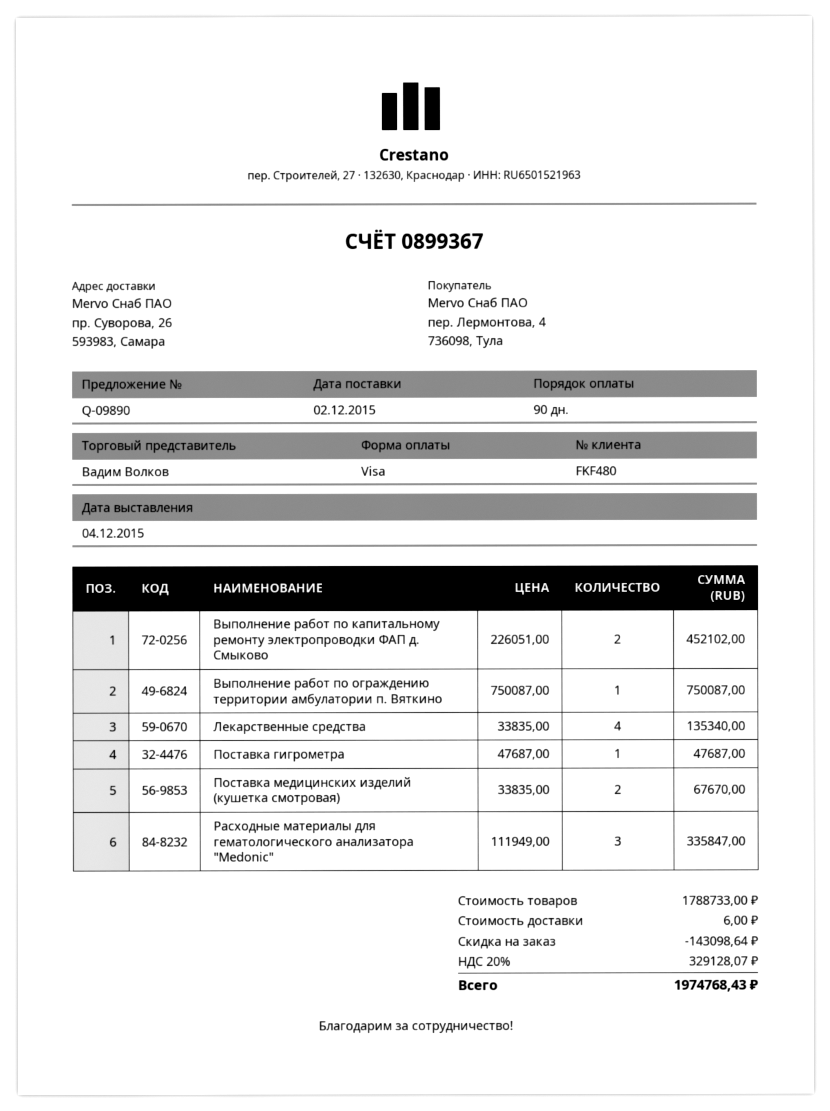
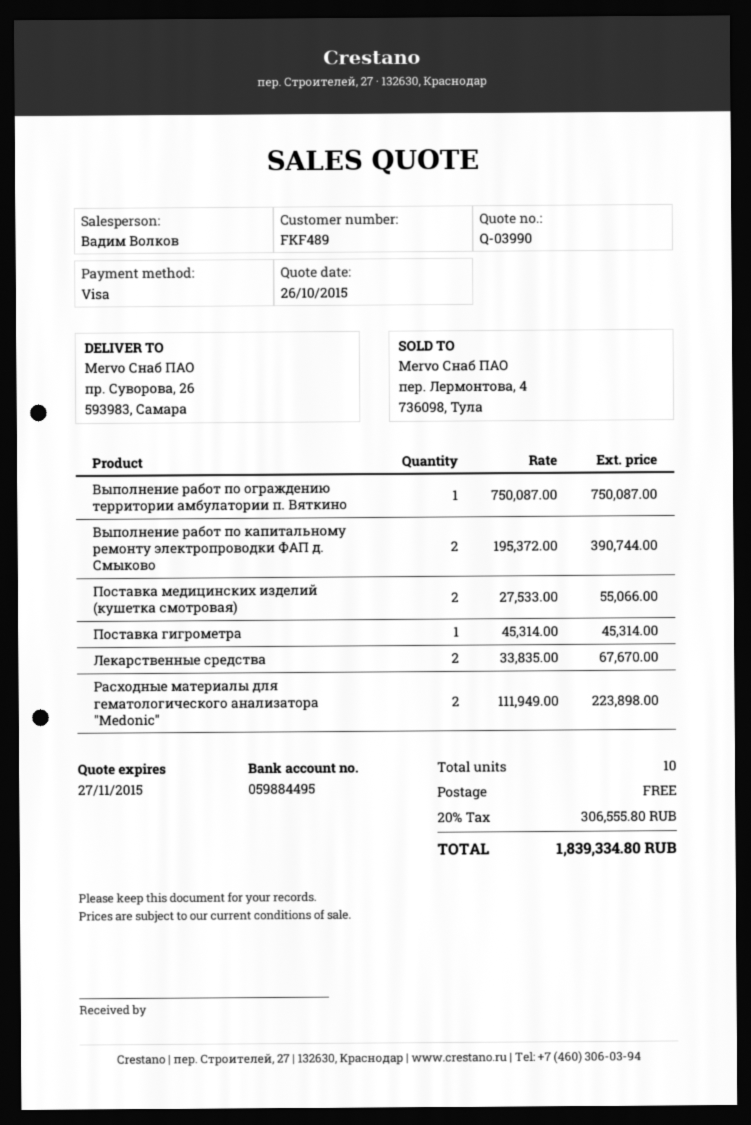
quote number: Q-09890 -> Q-03990
customer number: FKF480 -> FKF489
Выполнение работ по капитальному ремонту электропроводки ФАП д. Смыково: 2 x 226051.00 = 452102.00 -> 2 x 195372.00 = 390744.00
Лекарственные средства: 4 x 33835.00 = 135340.00 -> 2 x 33835.00 = 67670.00
Поставка гигрометра: 1 x 47687.00 = 47687.00 -> 1 x 45314.00 = 45314.00
Поставка медицинских изделий (кушетка смотровая): 2 x 33835.00 = 67670.00 -> 2 x 27533.00 = 55066.00
Расходные материалы для гематологического анализатора "Medonic": 3 x 111949.00 = 335847.00 -> 2 x 111949.00 = 223898.00
discount: 143098.64 -> none
shipping: 6.00 -> 0.00
tax: 20% = 329128.07 -> 20% = 306555.80
total: 1974768.43 -> 1839334.80

